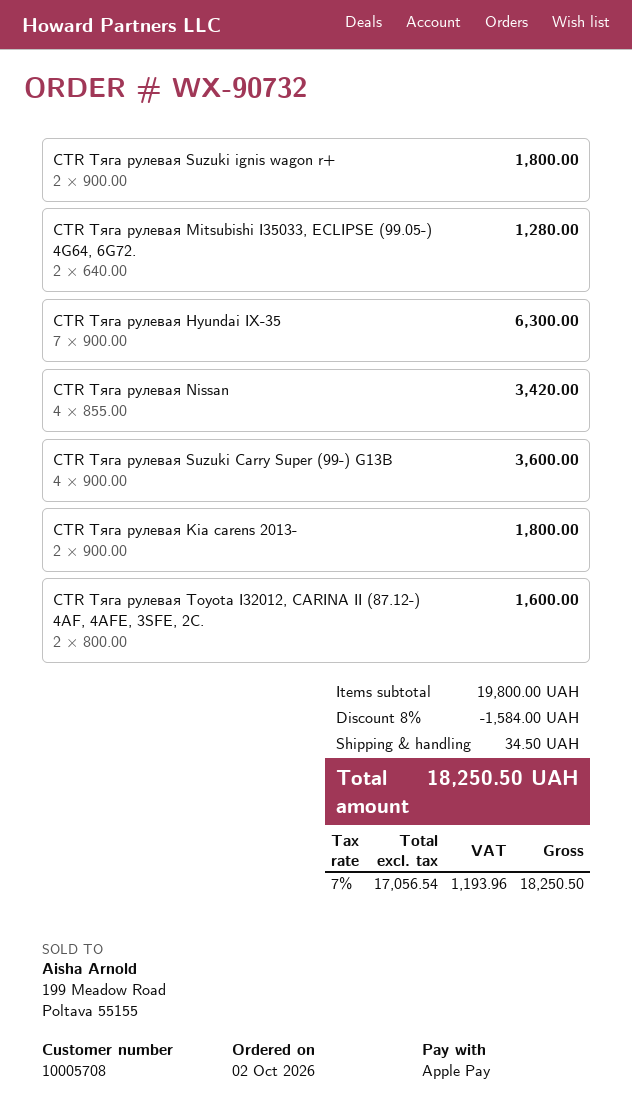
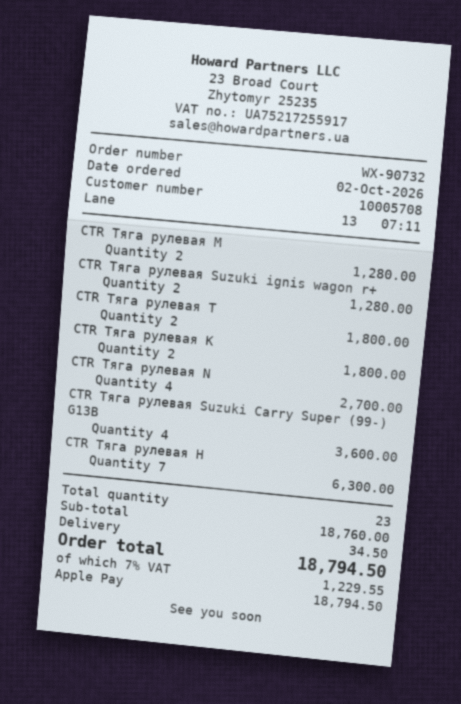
CTR Тяга рулевая Suzuki ignis wagon r+: 2 for 1800.00 -> 2 for 1280.00
CTR Тяга рулевая Nissan: 4 for 3420.00 -> 4 for 2700.00
CTR Тяга рулевая Toyota I32012, CARINA II (87.12-) 4AF, 4AFE, 3SFE, 2C.: 2 for 1600.00 -> 2 for 1800.00
subtotal: 19800.00 -> 18760.00
discount: 8% = 1584.00 -> none
tax: 7% = 1193.96 -> 7% = 1229.55
total: 18250.50 -> 18794.50

